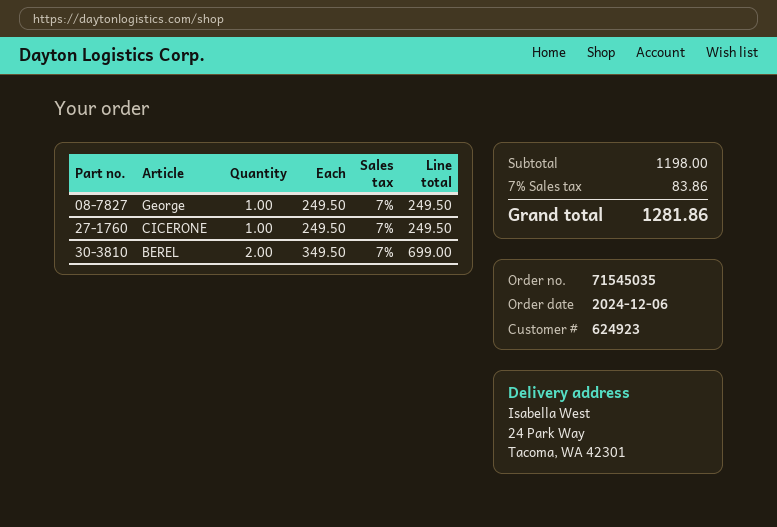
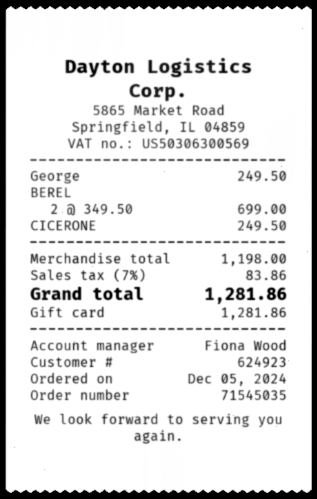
order date: 2024-12-06 -> 2024-12-05

